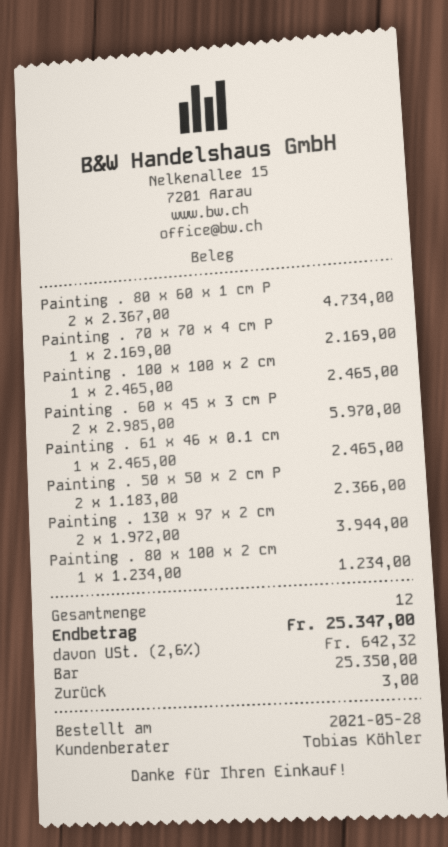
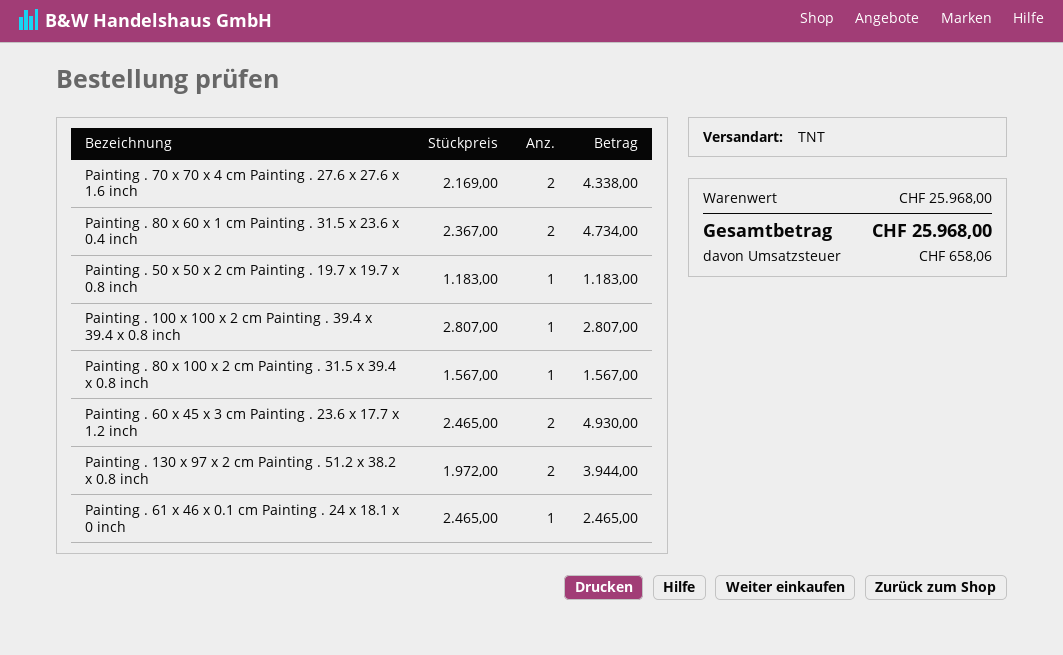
Painting . 70 x 70 x 4 cm P: 1 x 2169.00 = 2169.00 -> 2 x 2169.00 = 4338.00
Painting . 100 x 100 x 2 cm: 1 x 2465.00 = 2465.00 -> 1 x 2807.00 = 2807.00
Painting . 60 x 45 x 3 cm P: 2 x 2985.00 = 5970.00 -> 2 x 2465.00 = 4930.00
Painting . 50 x 50 x 2 cm P: 2 x 1183.00 = 2366.00 -> 1 x 1183.00 = 1183.00
Painting . 80 x 100 x 2 cm: 1 x 1234.00 = 1234.00 -> 1 x 1567.00 = 1567.00
tax: 642.32 -> 658.06
total: 25347.00 -> 25968.00

